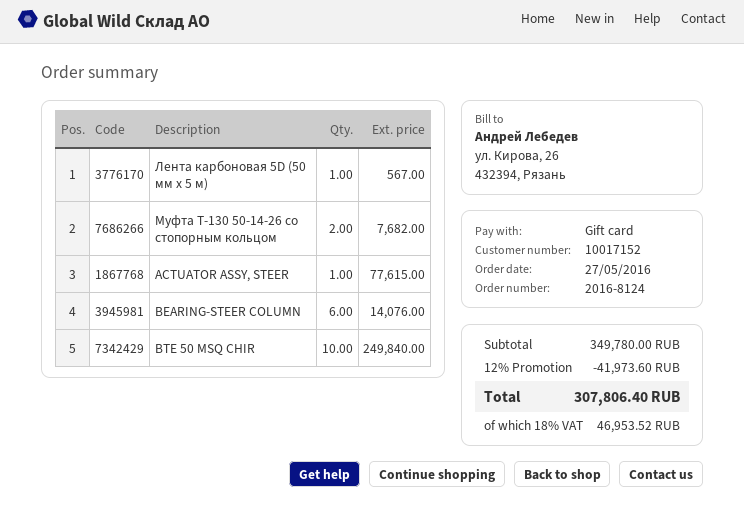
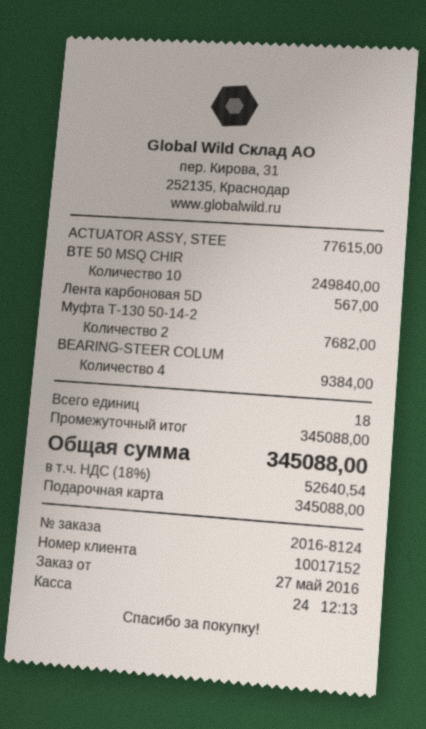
BEARING-STEER COLUMN: 6 for 14076.00 -> 4 for 9384.00
subtotal: 349780.00 -> 345088.00
discount: 12% = 41973.60 -> none
tax: 18% = 46953.52 -> 18% = 52640.54
total: 307806.40 -> 345088.00

